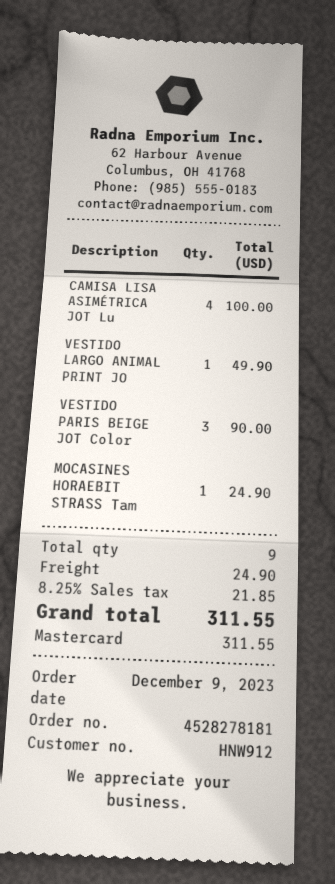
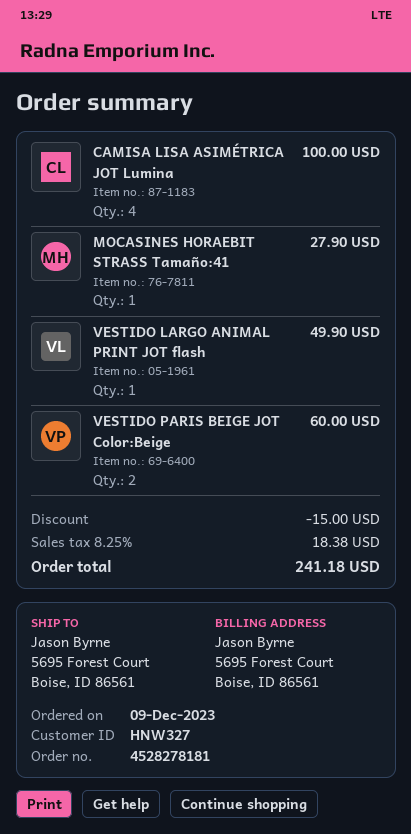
customer number: HNW912 -> HNW327
VESTIDO PARIS BEIGE JOT Color: 3 for 90.00 -> 2 for 60.00
MOCASINES HORAEBIT STRASS Tam: 1 for 24.90 -> 1 for 27.90
discount: none -> 15.00
shipping: 24.90 -> none
tax: 8.25% = 21.85 -> 8.25% = 18.38
total: 311.55 -> 241.18

